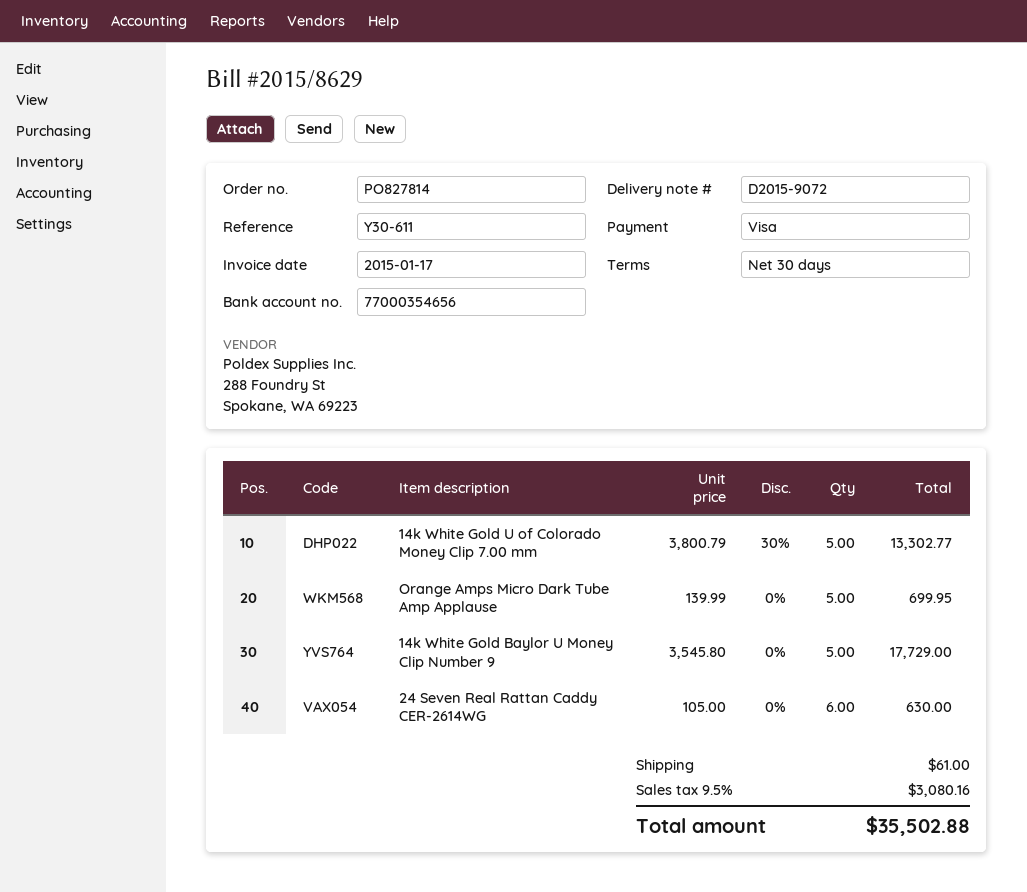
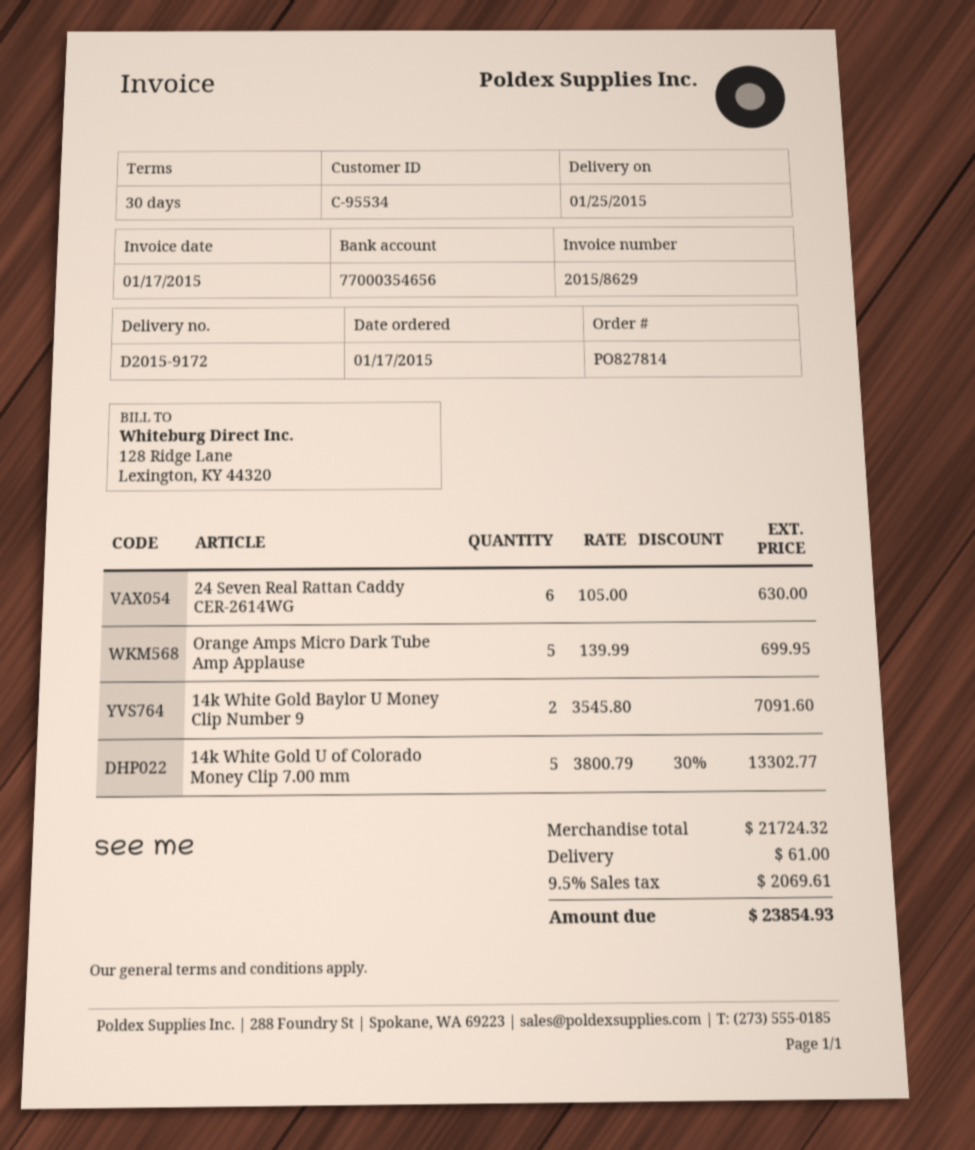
delivery note number: D2015-9072 -> D2015-9172
14k White Gold Baylor U Money Clip Number 9: 5 x 3545.80 = 17729.00 -> 2 x 3545.80 = 7091.60
tax: 9.5% = 3080.16 -> 9.5% = 2069.61
total: 35502.88 -> 23854.93

